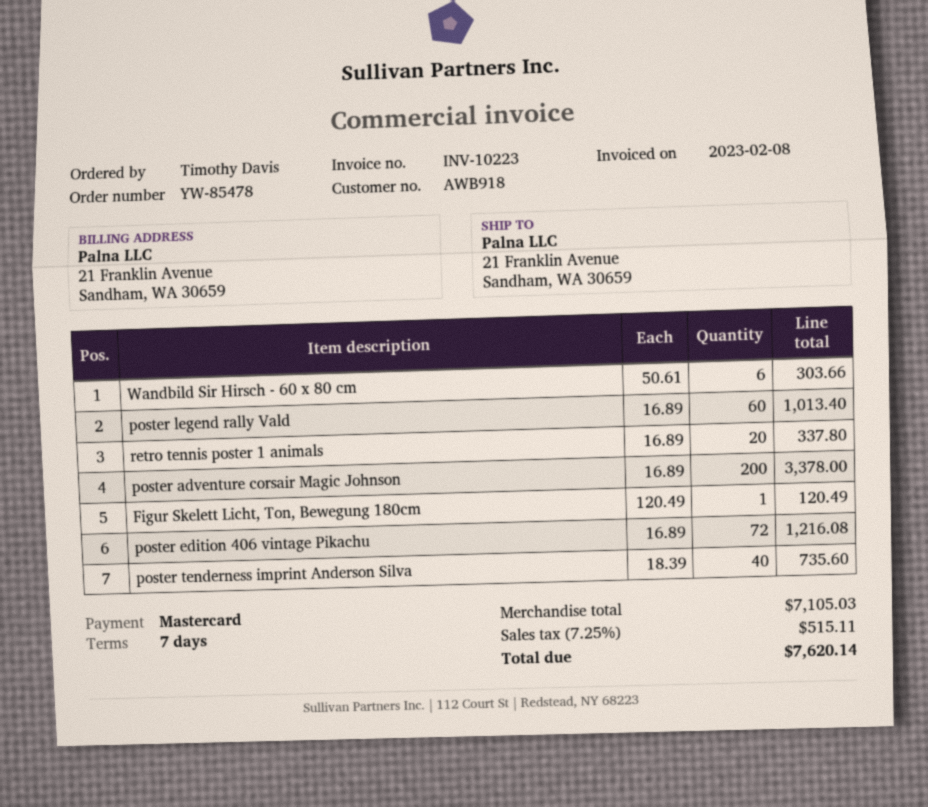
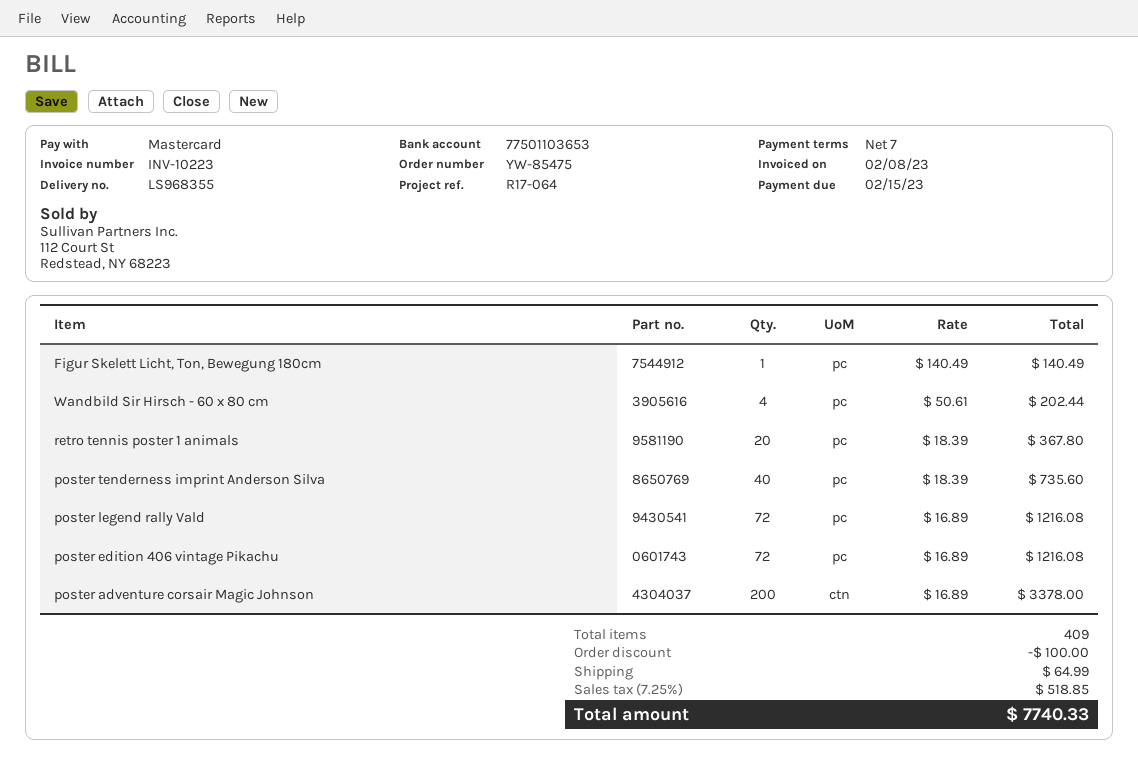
order number: YW-85478 -> YW-85475
Wandbild Sir Hirsch - 60 x 80 cm: 6 x 50.61 = 303.66 -> 4 x 50.61 = 202.44
poster legend rally Vald: 60 x 16.89 = 1013.40 -> 72 x 16.89 = 1216.08
retro tennis poster 1 animals: 20 x 16.89 = 337.80 -> 20 x 18.39 = 367.80
Figur Skelett Licht, Ton, Bewegung 180cm: 1 x 120.49 = 120.49 -> 1 x 140.49 = 140.49
discount: none -> 100.00
shipping: none -> 64.99
tax: 7.25% = 515.11 -> 7.25% = 518.85
total: 7620.14 -> 7740.33

